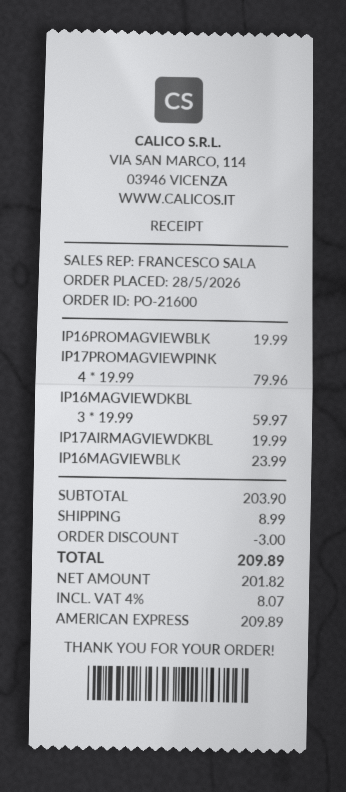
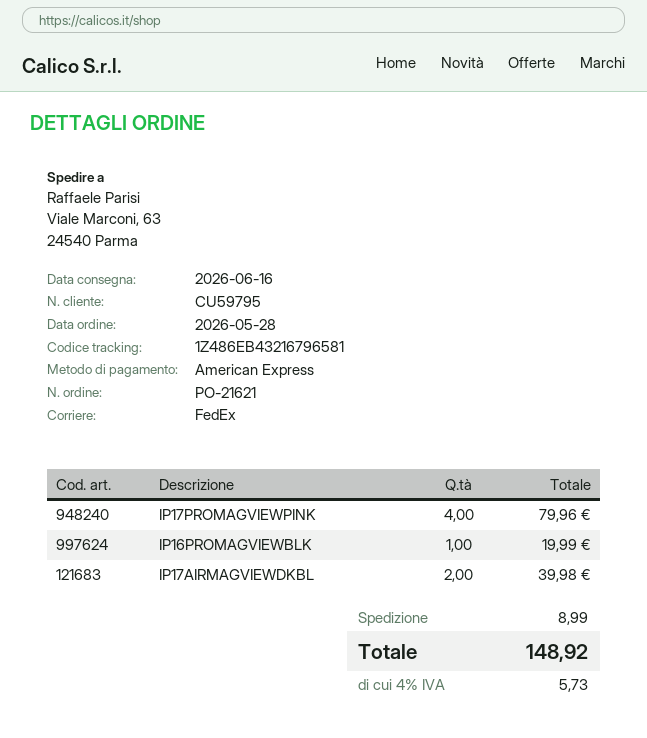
order number: PO-21600 -> PO-21621
IP16MAGVIEWDKBL: 3 for 59.97 -> none
IP17AIRMAGVIEWDKBL: 1 for 19.99 -> 2 for 39.98
IP16MAGVIEWBLK: 1 for 23.99 -> none
discount: 3.00 -> none
tax: 4% = 8.07 -> 4% = 5.73
total: 209.89 -> 148.92

